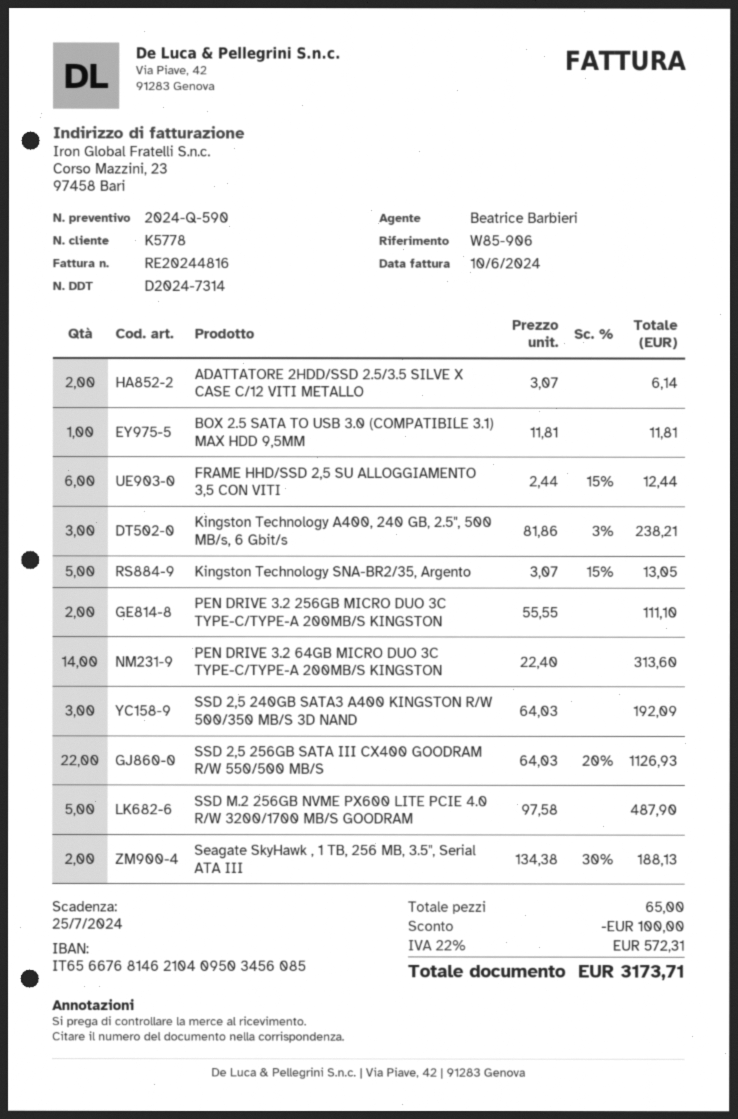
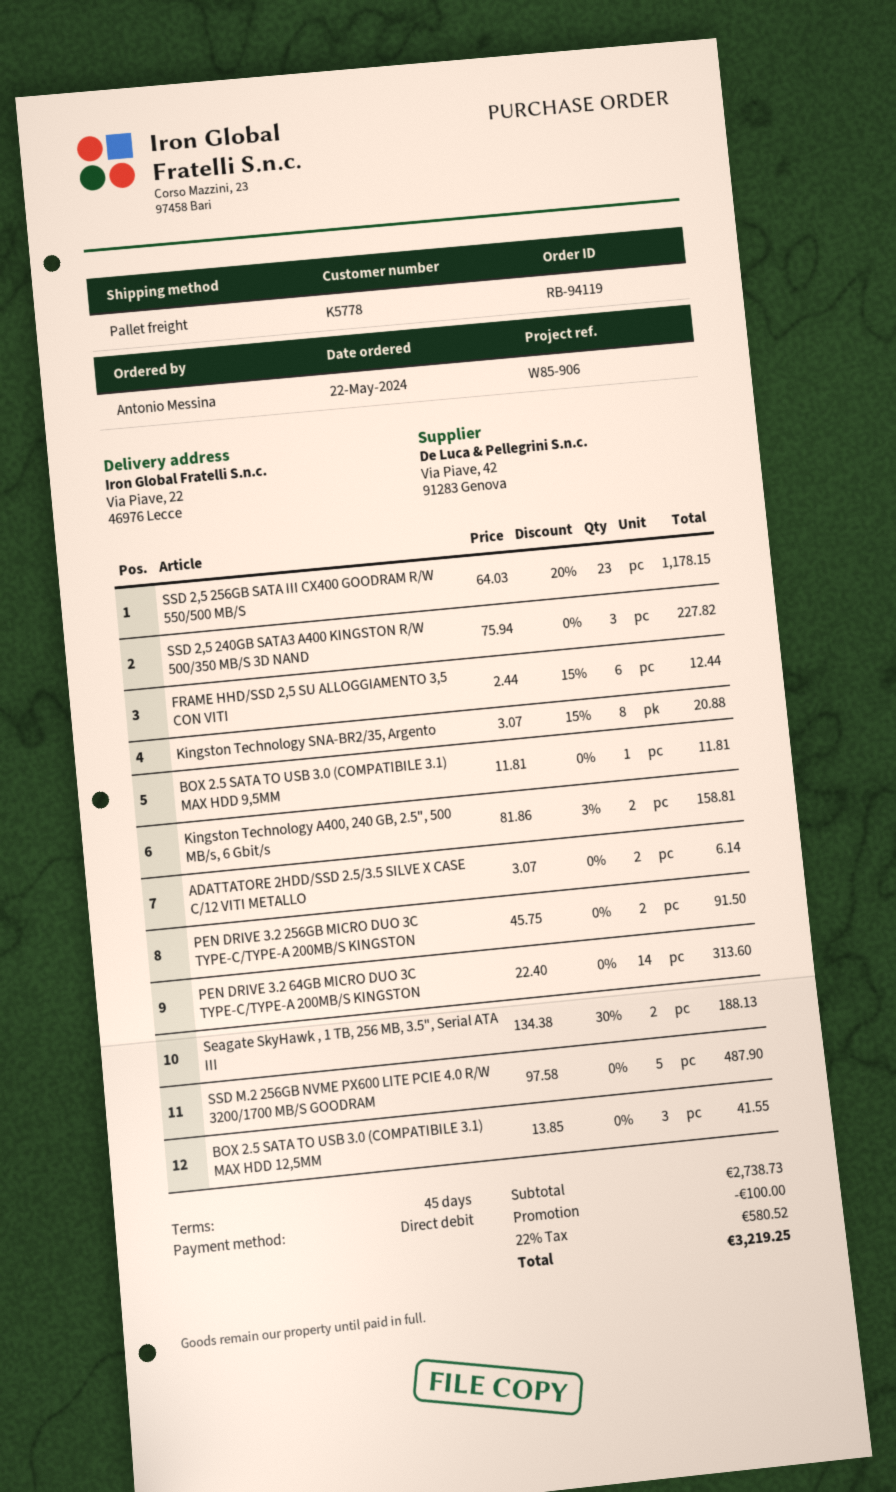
Kingston Technology A400, 240 GB, 2.5", 500 MB/s, 6 Gbit/s: 3 x 81.86 - 3% = 238.21 -> 2 x 81.86 - 3% = 158.81
Kingston Technology SNA-BR2/35, Argento: 5 x 3.07 - 15% = 13.05 -> 8 x 3.07 - 15% = 20.88
PEN DRIVE 3.2 256GB MICRO DUO 3C TYPE-C/TYPE-A 200MB/S KINGSTON: 2 x 55.55 = 111.10 -> 2 x 45.75 = 91.50
SSD 2,5 240GB SATA3 A400 KINGSTON R/W 500/350 MB/S 3D NAND: 3 x 64.03 = 192.09 -> 3 x 75.94 = 227.82
SSD 2,5 256GB SATA III CX400 GOODRAM R/W 550/500 MB/S: 22 x 64.03 - 20% = 1126.93 -> 23 x 64.03 - 20% = 1178.15
BOX 2.5 SATA TO USB 3.0 (COMPATIBILE 3.1) MAX HDD 12,5MM: none -> 3 x 13.85 = 41.55
tax: 22% = 572.31 -> 22% = 580.52
total: 3173.71 -> 3219.25

